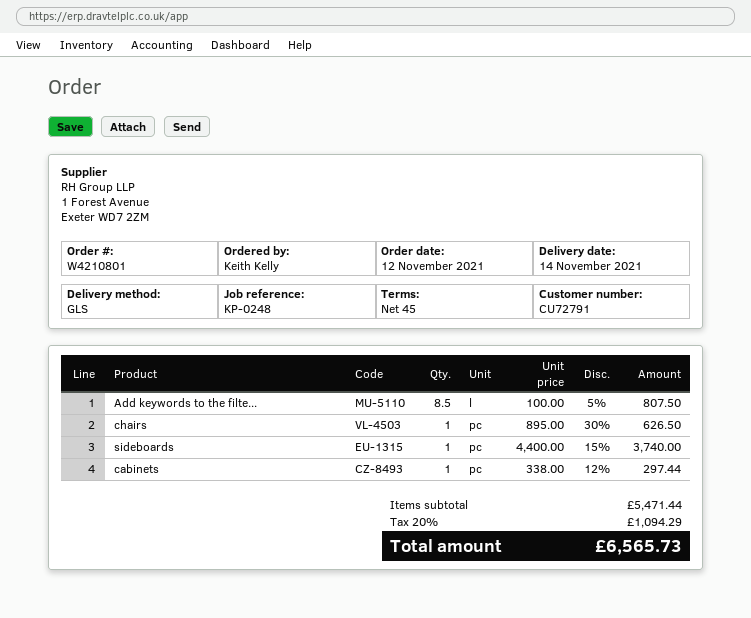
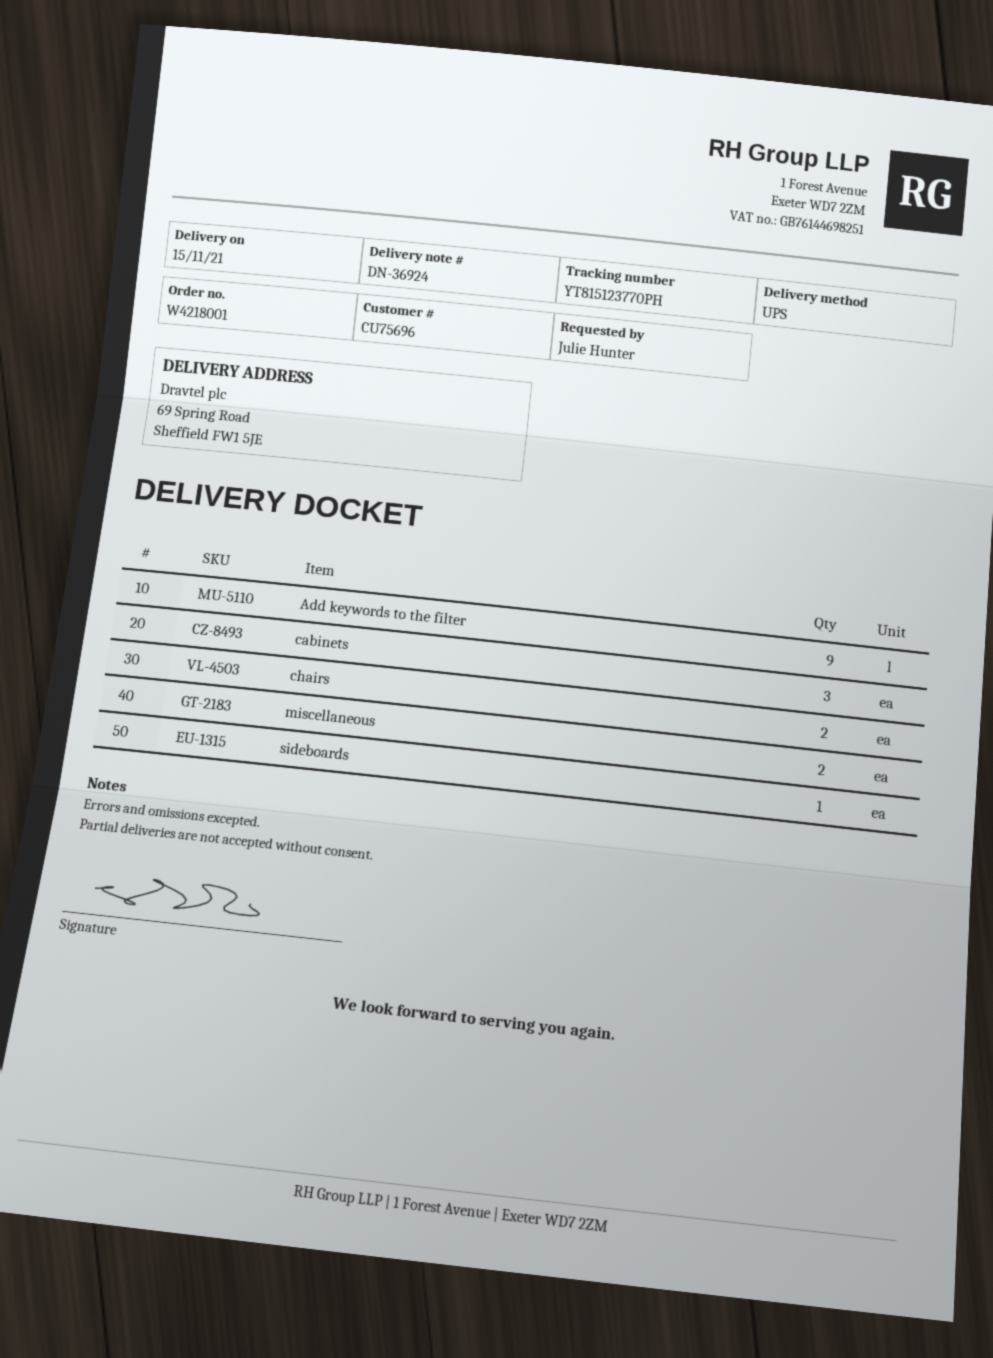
order number: W4210801 -> W4218001
delivery date: 2021-11-14 -> 2021-11-15
customer number: CU72791 -> CU75696
ordered by: Keith Kelly -> Julie Hunter
shipping method: GLS -> UPS
Add keywords to the filte...: 8.5 -> 9
chairs: 1 -> 2
cabinets: 1 -> 3
miscellaneous: none -> 2

